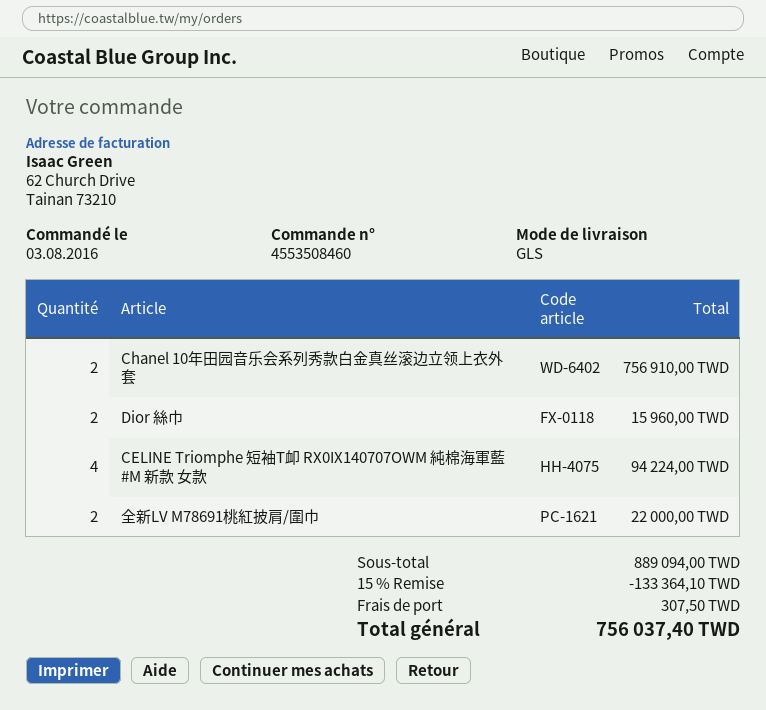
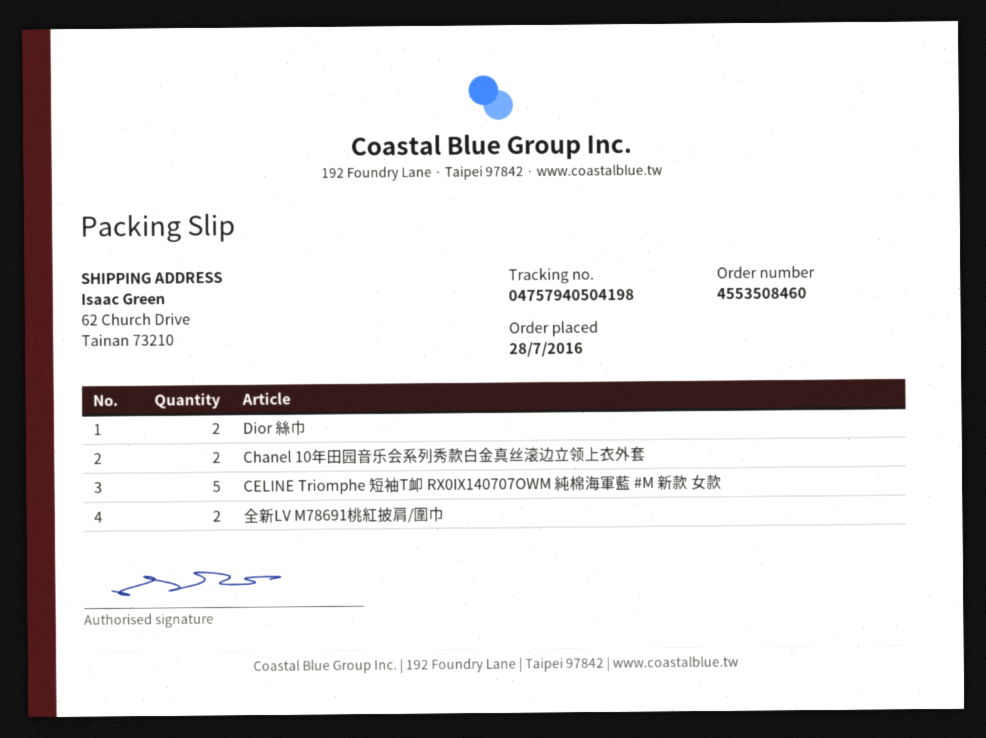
order date: 2016-08-03 -> 2016-07-28
CELINE Triomphe 短袖T卹 RX0IX140707OWM 純棉海軍藍 #M 新款 女款: 4 -> 5

